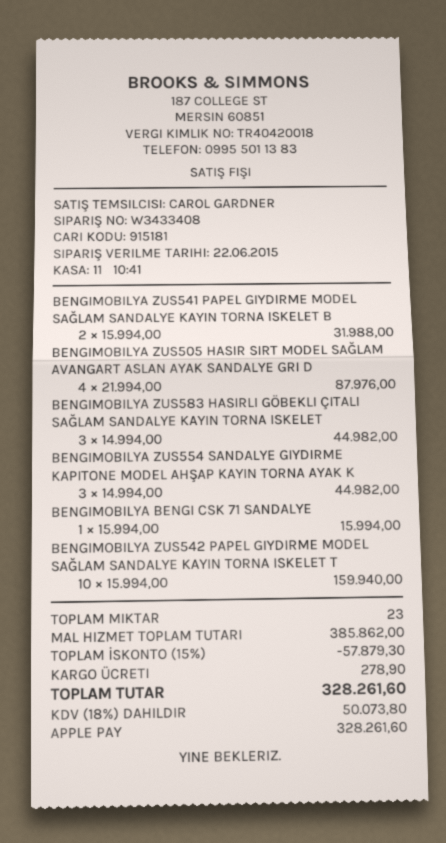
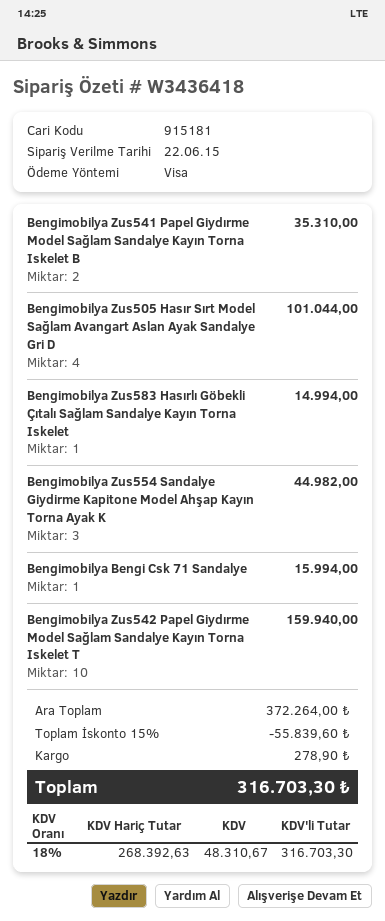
order number: W3433408 -> W3436418
payment method: Apple Pay -> Visa
BENGIMOBILYA ZUS541 PAPEL GIYDIRME MODEL SAĞLAM SANDALYE KAYIN TORNA ISKELET B: 2 for 31988.00 -> 2 for 35310.00
BENGIMOBILYA ZUS505 HASIR SIRT MODEL SAĞLAM AVANGART ASLAN AYAK SANDALYE GRI D: 4 for 87976.00 -> 4 for 101044.00
BENGIMOBILYA ZUS583 HASIRLI GÖBEKLI ÇITALI SAĞLAM SANDALYE KAYIN TORNA ISKELET: 3 for 44982.00 -> 1 for 14994.00
subtotal: 385862.00 -> 372264.00
discount: 15% = 57879.30 -> 15% = 55839.60
tax: 18% = 50073.80 -> 18% = 48310.67
total: 328261.60 -> 316703.30

